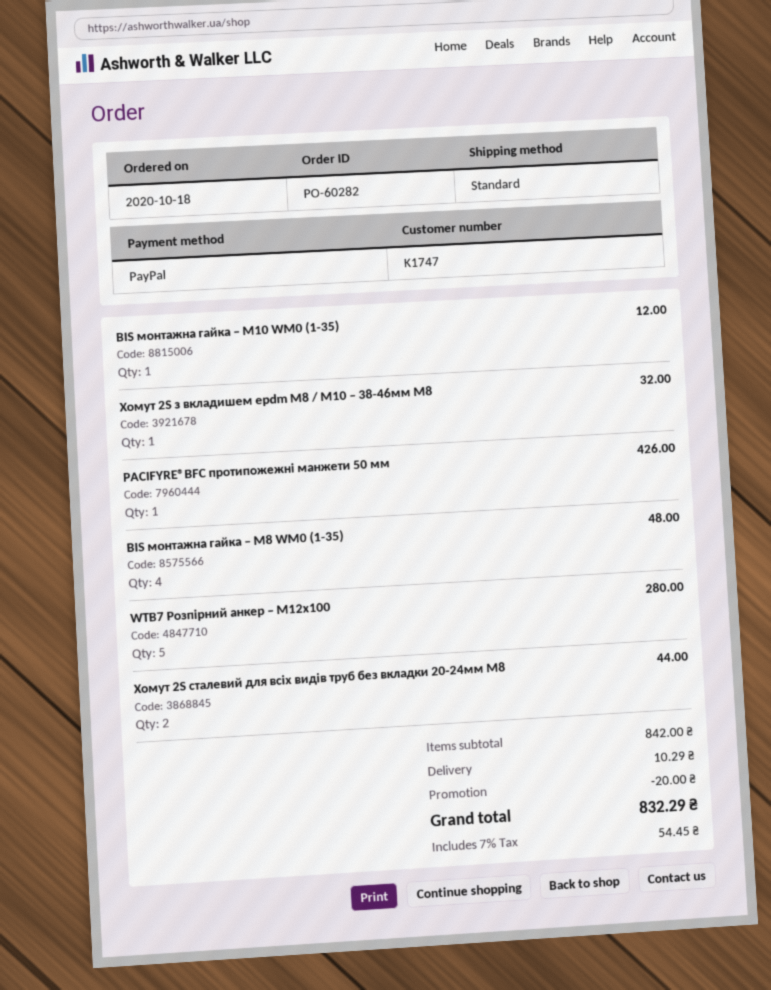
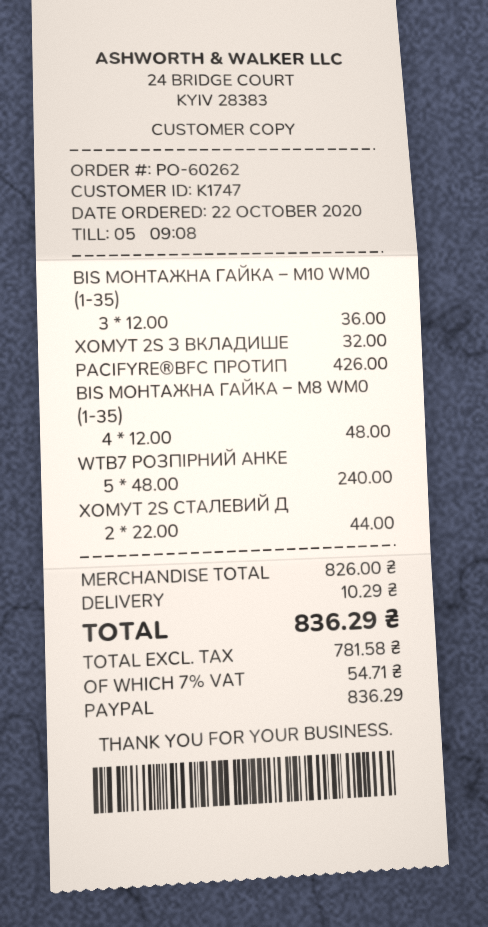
order number: PO-60282 -> PO-60262
order date: 2020-10-18 -> 2020-10-22
BIS монтажна гайка – М10 WM0 (1-35): 1 for 12.00 -> 3 for 36.00
WTB7 Розпірний анкер – M12x100: 5 for 280.00 -> 5 for 240.00
subtotal: 842.00 -> 826.00
discount: 20.00 -> none
tax: 7% = 54.45 -> 7% = 54.71
total: 832.29 -> 836.29

